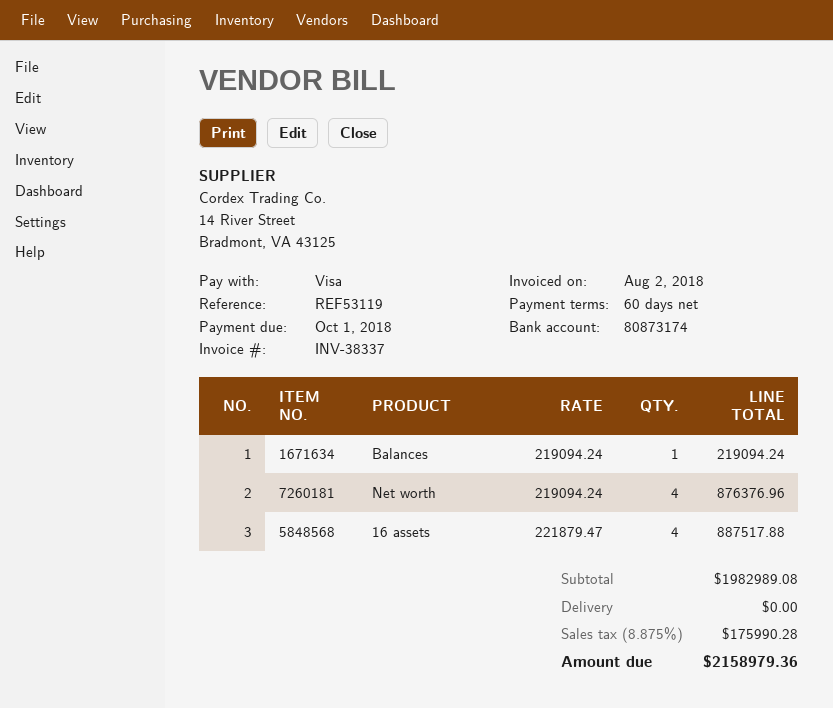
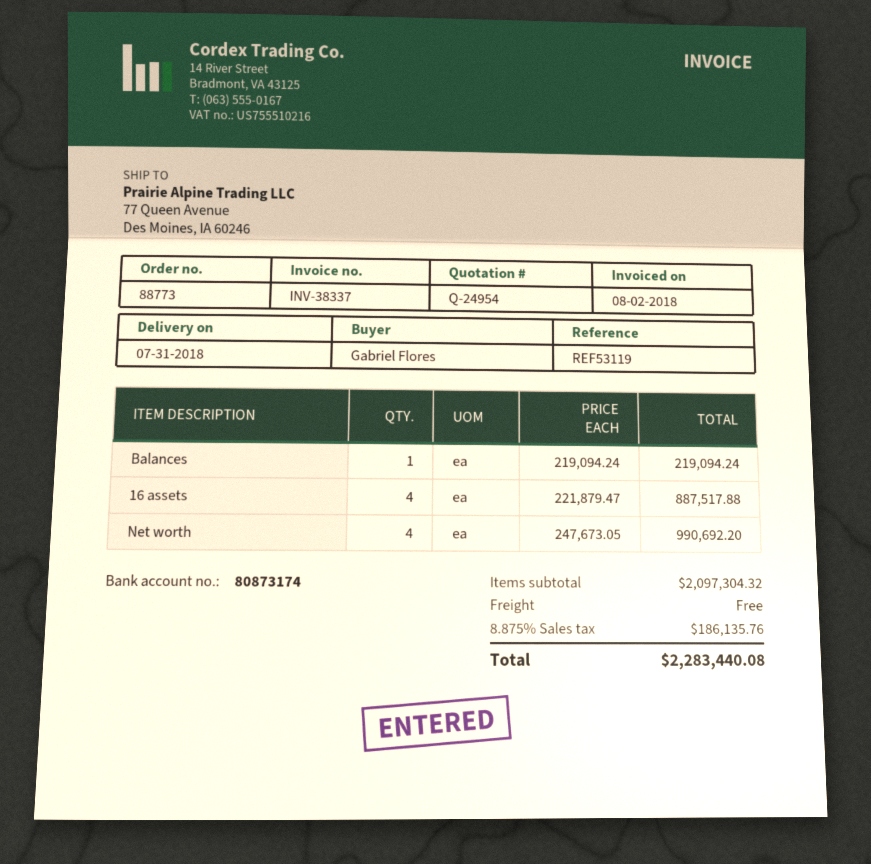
Net worth: 4 x 219094.24 = 876376.96 -> 4 x 247673.05 = 990692.20
subtotal: 1982989.08 -> 2097304.32
tax: 8.875% = 175990.28 -> 8.875% = 186135.76
total: 2158979.36 -> 2283440.08

